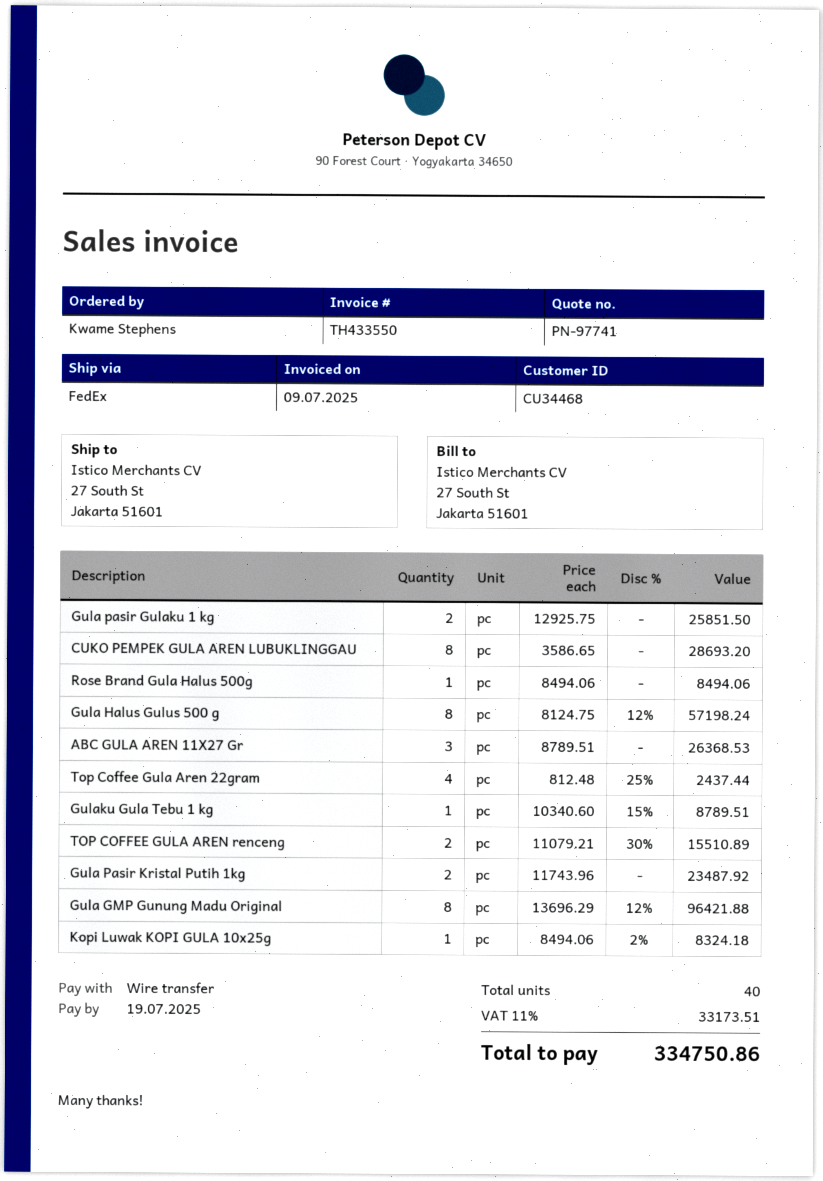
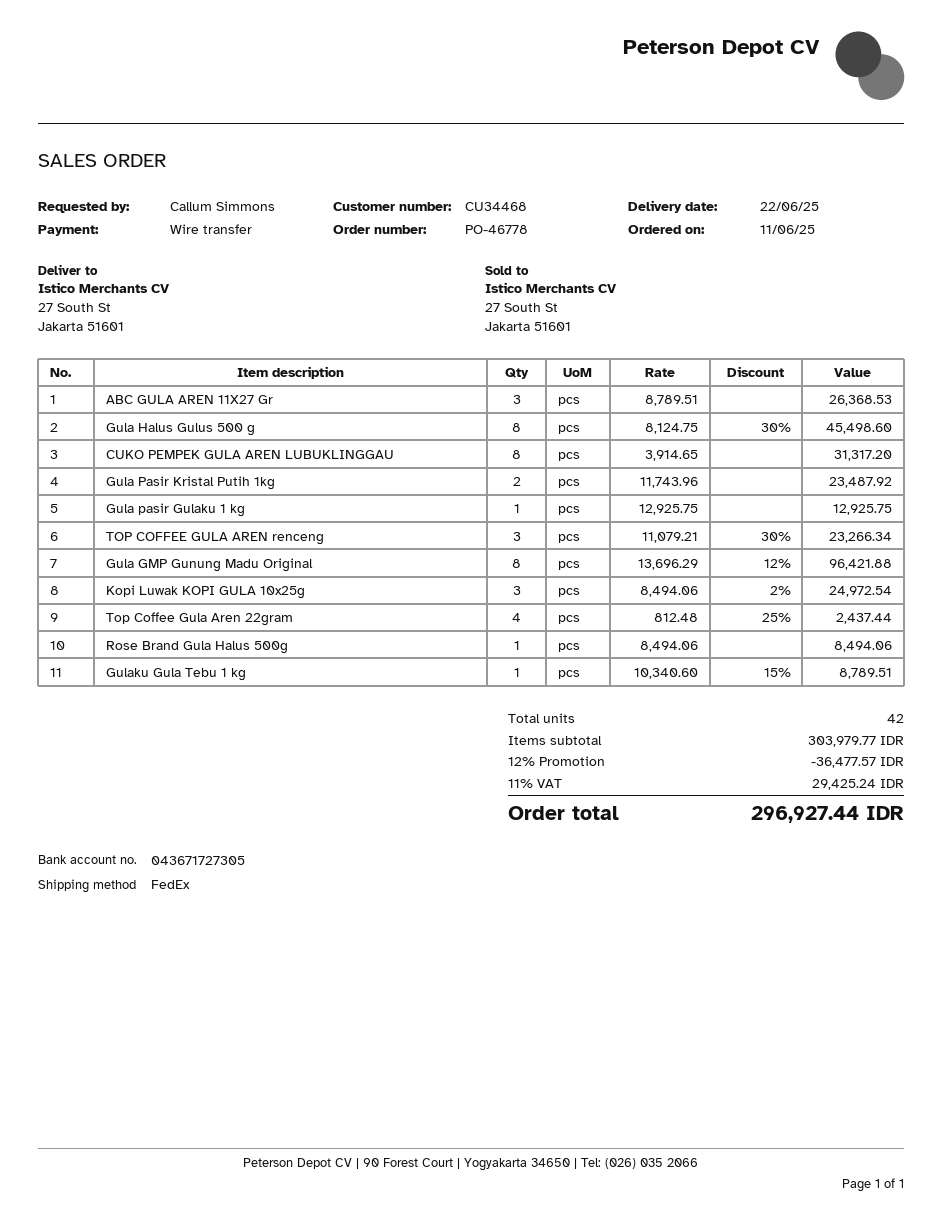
ordered by: Kwame Stephens -> Callum Simmons
Gula pasir Gulaku 1 kg: 2 x 12925.75 = 25851.50 -> 1 x 12925.75 = 12925.75
CUKO PEMPEK GULA AREN LUBUKLINGGAU: 8 x 3586.65 = 28693.20 -> 8 x 3914.65 = 31317.20
Gula Halus Gulus 500 g: 8 x 8124.75 - 12% = 57198.24 -> 8 x 8124.75 - 30% = 45498.60
TOP COFFEE GULA AREN renceng: 2 x 11079.21 - 30% = 15510.89 -> 3 x 11079.21 - 30% = 23266.34
Kopi Luwak KOPI GULA 10x25g: 1 x 8494.06 - 2% = 8324.18 -> 3 x 8494.06 - 2% = 24972.54
total quantity: 40 -> 42
discount: none -> 12% = 36477.57
tax: 11% = 33173.51 -> 11% = 29425.24
total: 334750.86 -> 296927.44

